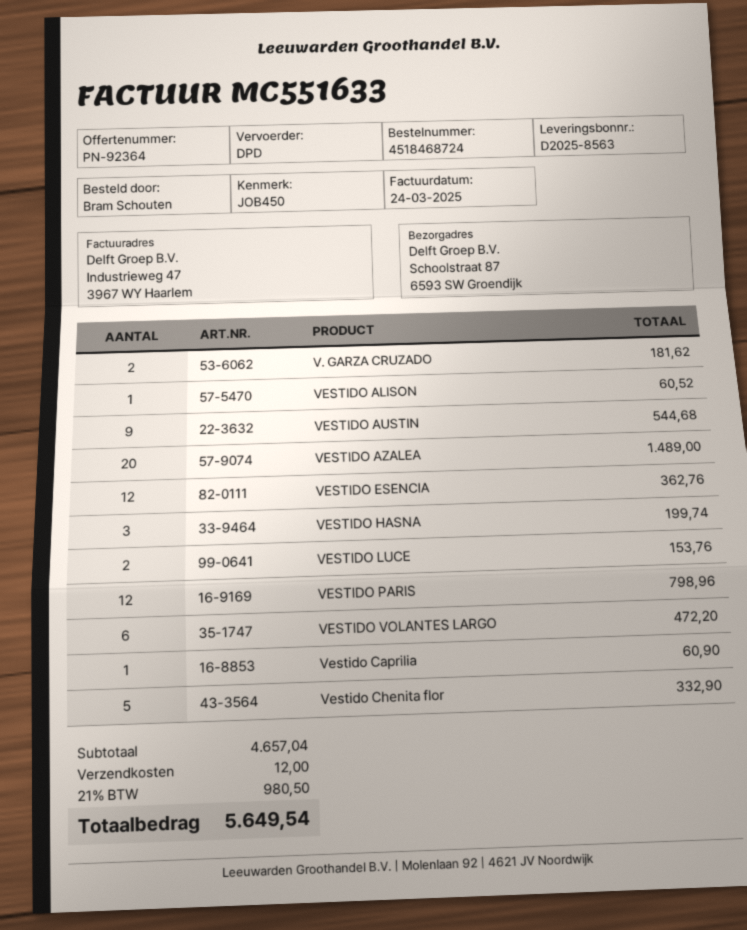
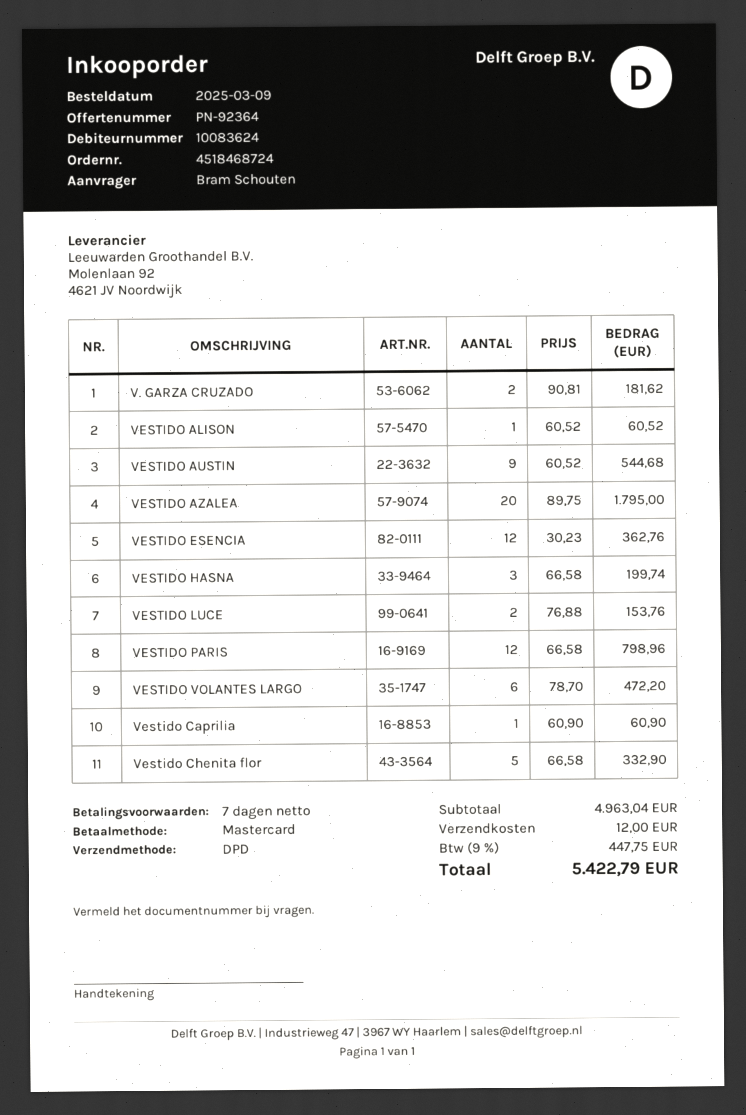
VESTIDO AZALEA: 20 for 1489.00 -> 20 for 1795.00
subtotal: 4657.04 -> 4963.04
tax: 21% = 980.50 -> 9% = 447.75
total: 5649.54 -> 5422.79

